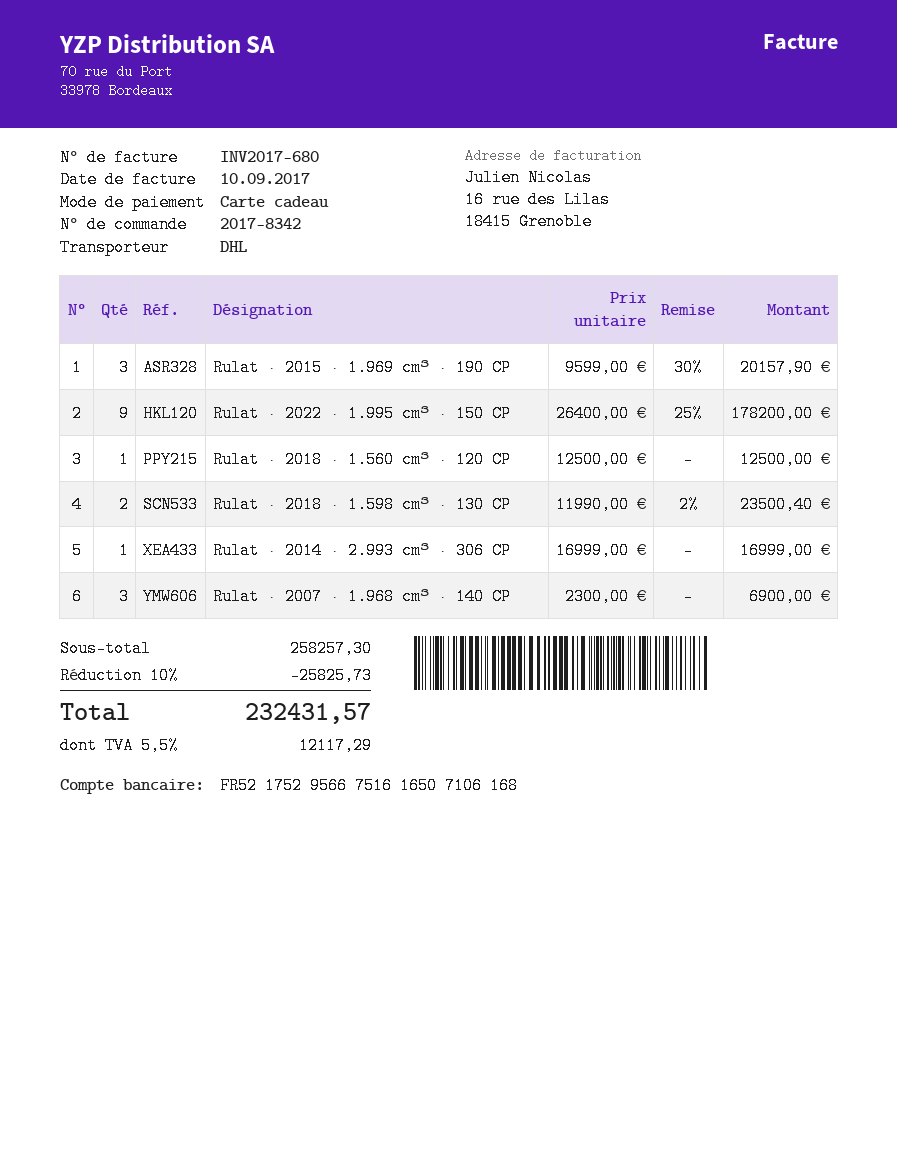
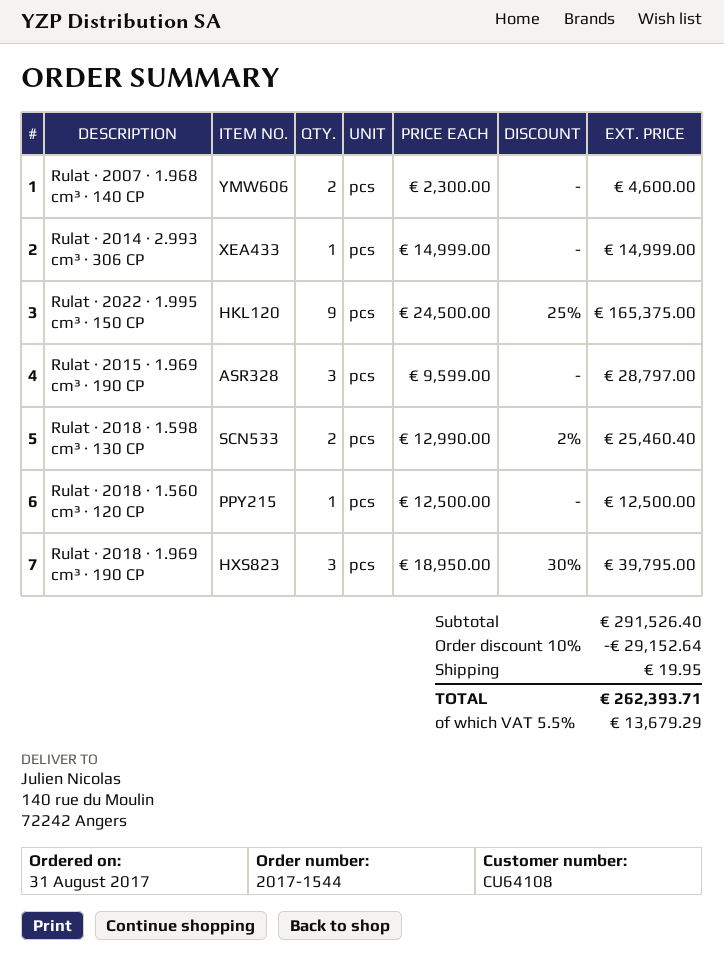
order number: 2017-8342 -> 2017-1544
Rulat · 2015 · 1.969 cm³ · 190 CP: 3 x 9599.00 - 30% = 20157.90 -> 3 x 9599.00 = 28797.00
Rulat · 2022 · 1.995 cm³ · 150 CP: 9 x 26400.00 - 25% = 178200.00 -> 9 x 24500.00 - 25% = 165375.00
Rulat · 2018 · 1.598 cm³ · 130 CP: 2 x 11990.00 - 2% = 23500.40 -> 2 x 12990.00 - 2% = 25460.40
Rulat · 2014 · 2.993 cm³ · 306 CP: 1 x 16999.00 = 16999.00 -> 1 x 14999.00 = 14999.00
Rulat · 2007 · 1.968 cm³ · 140 CP: 3 x 2300.00 = 6900.00 -> 2 x 2300.00 = 4600.00
Rulat · 2018 · 1.969 cm³ · 190 CP: none -> 3 x 18950.00 - 30% = 39795.00
subtotal: 258257.30 -> 291526.40
discount: 10% = 25825.73 -> 10% = 29152.64
shipping: none -> 19.95
tax: 5.5% = 12117.29 -> 5.5% = 13679.29
total: 232431.57 -> 262393.71

